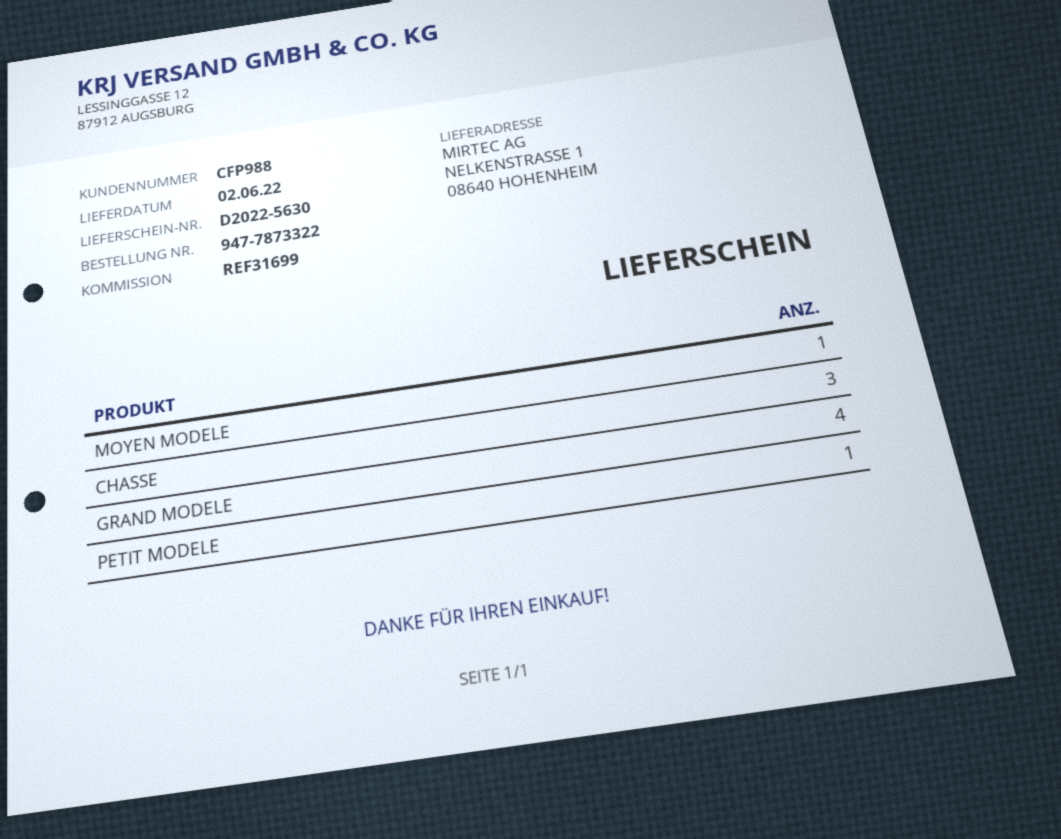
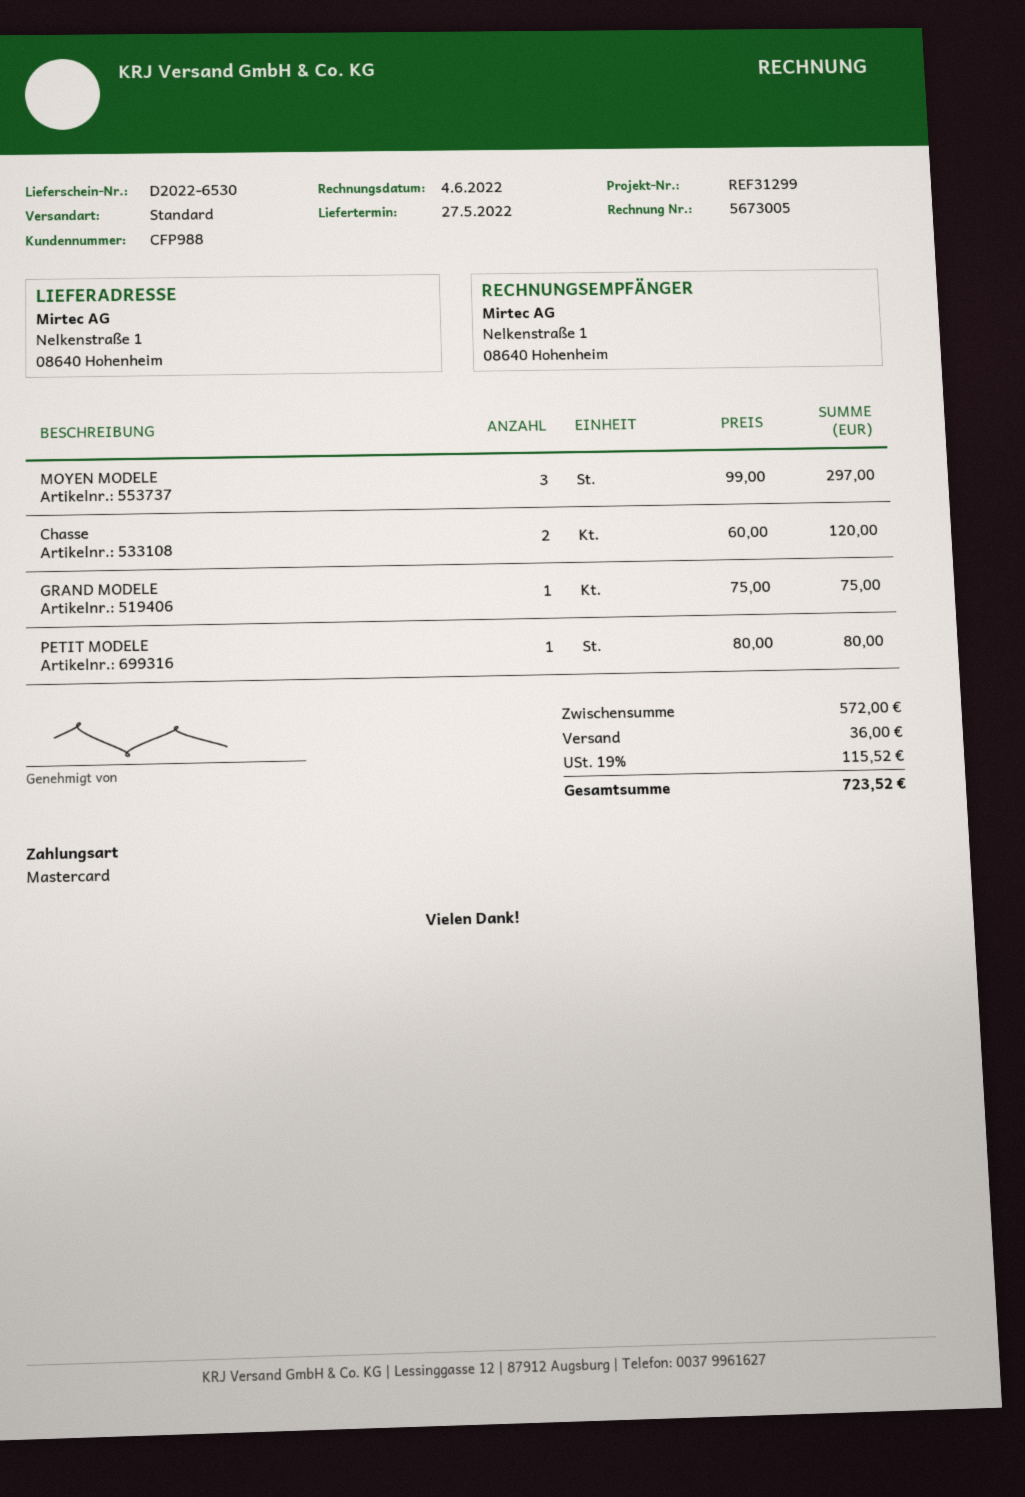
delivery note number: D2022-5630 -> D2022-6530
delivery date: 2022-06-02 -> 2022-05-27
reference: REF31699 -> REF31299
MOYEN MODELE: 1 -> 3
CHASSE: 3 -> 2
GRAND MODELE: 4 -> 1

